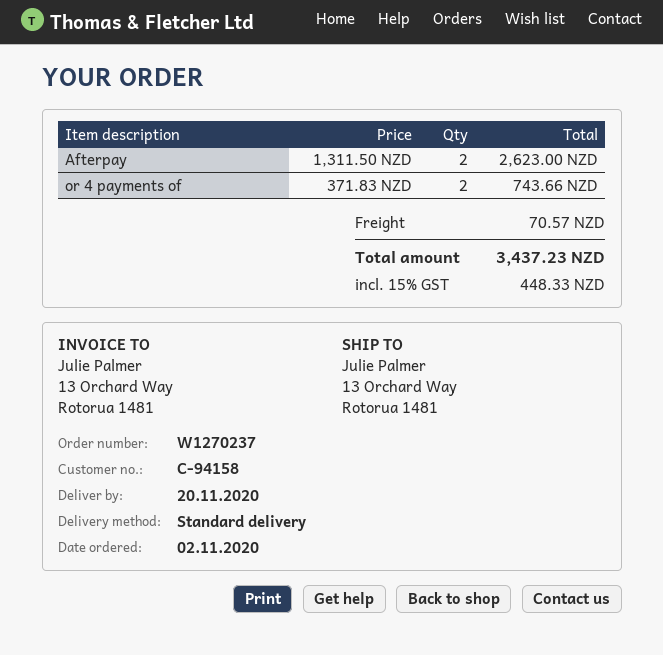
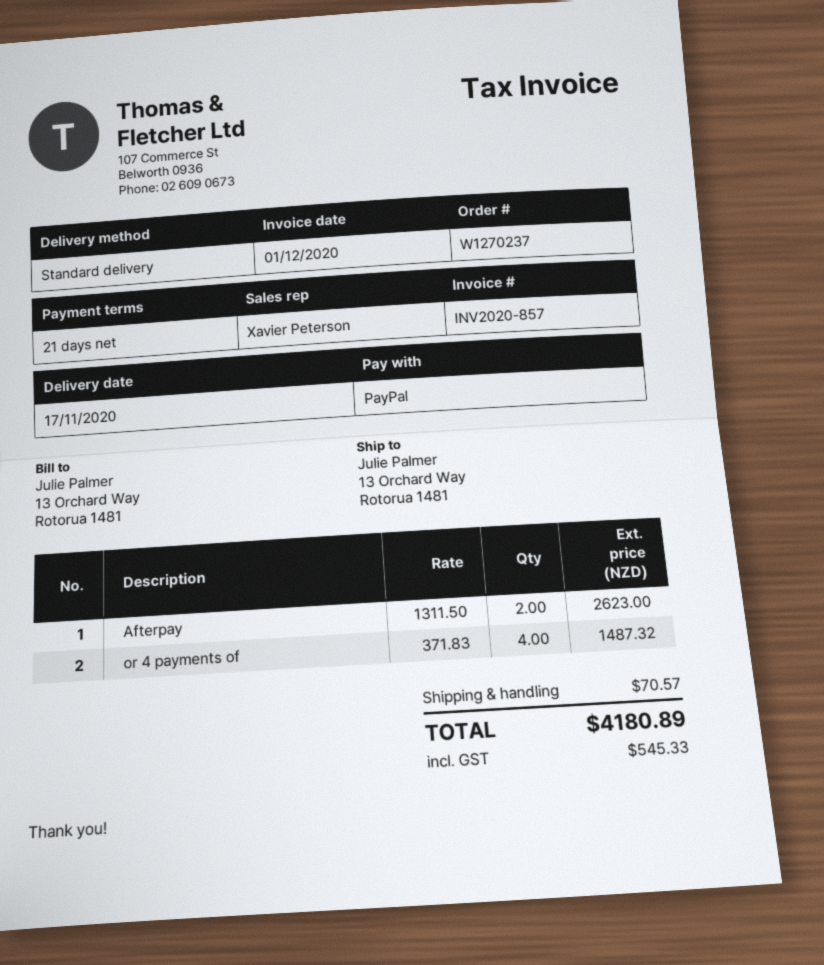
delivery date: 2020-11-20 -> 2020-11-17
or 4 payments of: 2 x 371.83 = 743.66 -> 4 x 371.83 = 1487.32
tax: 448.33 -> 545.33
total: 3437.23 -> 4180.89

